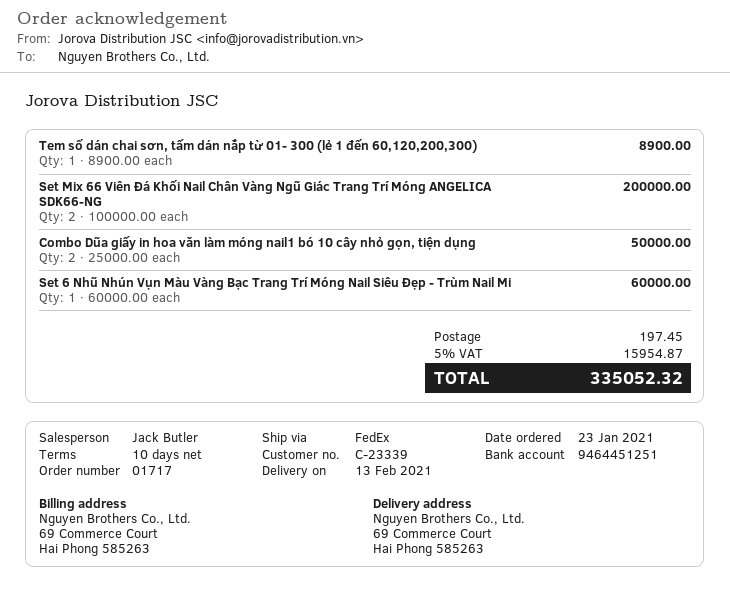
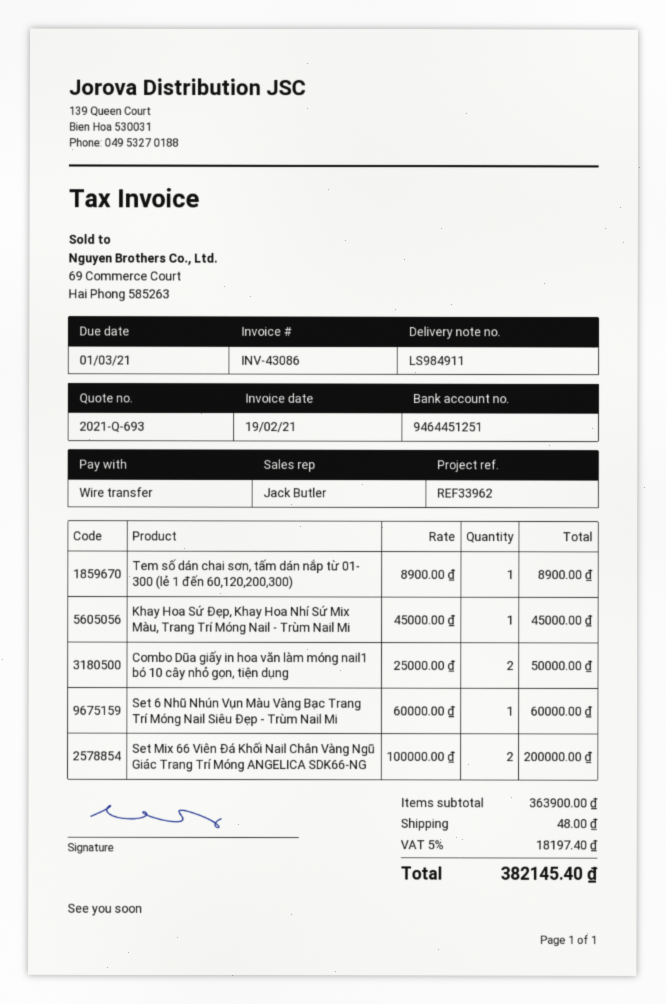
Khay Hoa Sứ Đẹp, Khay Hoa Nhí Sứ Mix Màu, Trang Trí Móng Nail - Trùm Nail Mi: none -> 1 x 45000.00 = 45000.00
shipping: 197.45 -> 48.00
tax: 5% = 15954.87 -> 5% = 18197.40
total: 335052.32 -> 382145.40

